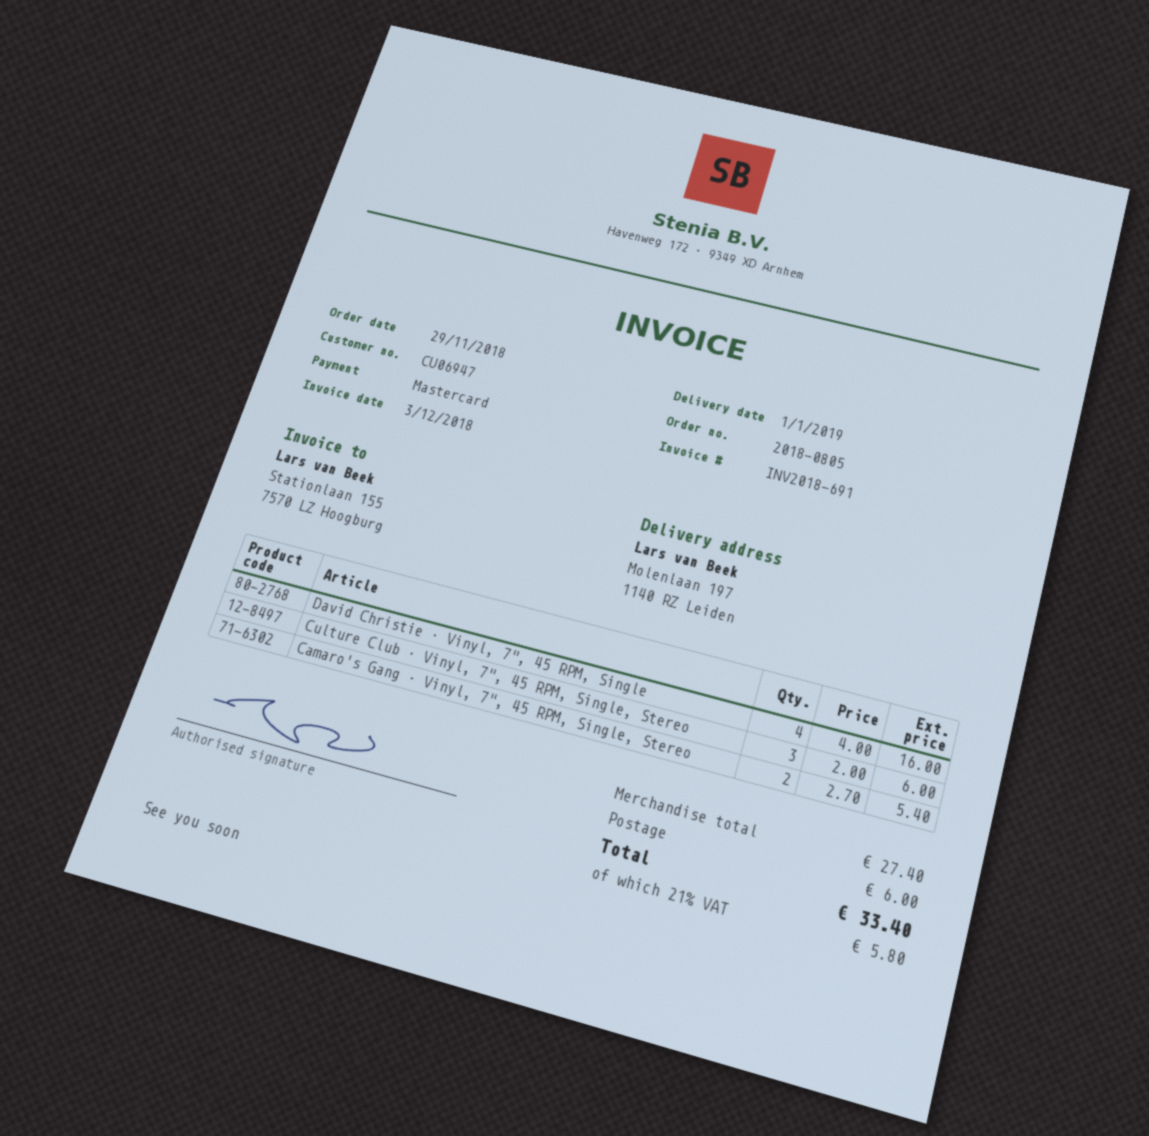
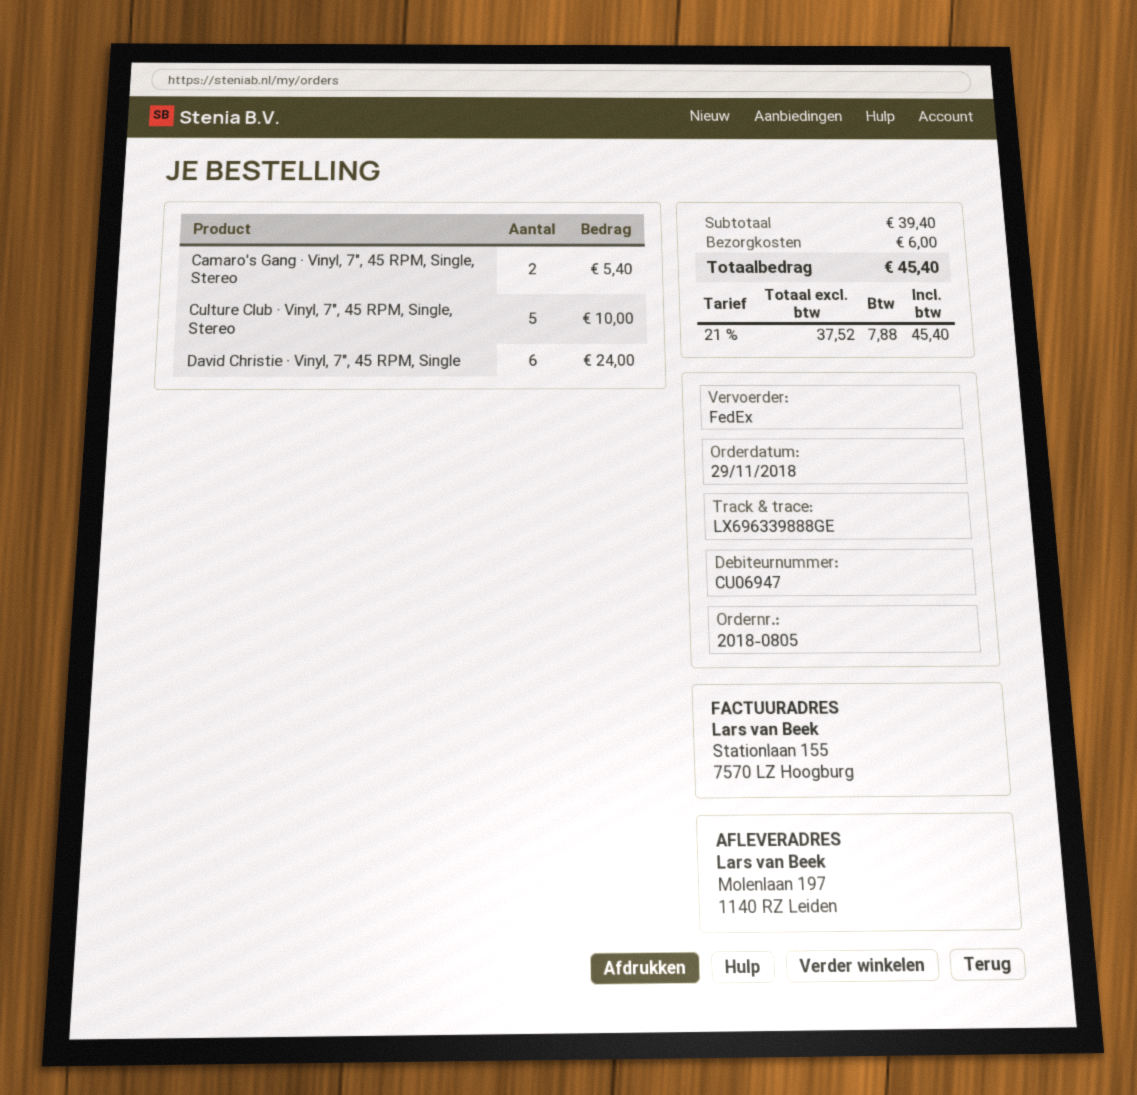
David Christie · Vinyl, 7", 45 RPM, Single: 4 for 16.00 -> 6 for 24.00
Culture Club · Vinyl, 7", 45 RPM, Single, Stereo: 3 for 6.00 -> 5 for 10.00
subtotal: 27.40 -> 39.40
tax: 21% = 5.80 -> 21% = 7.88
total: 33.40 -> 45.40

